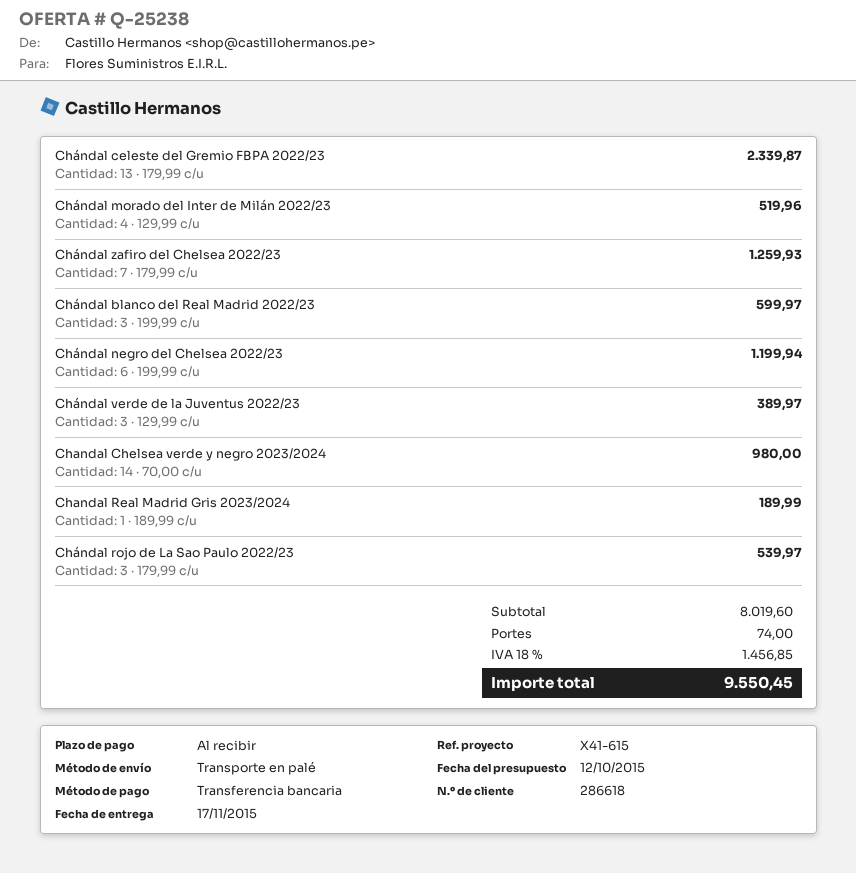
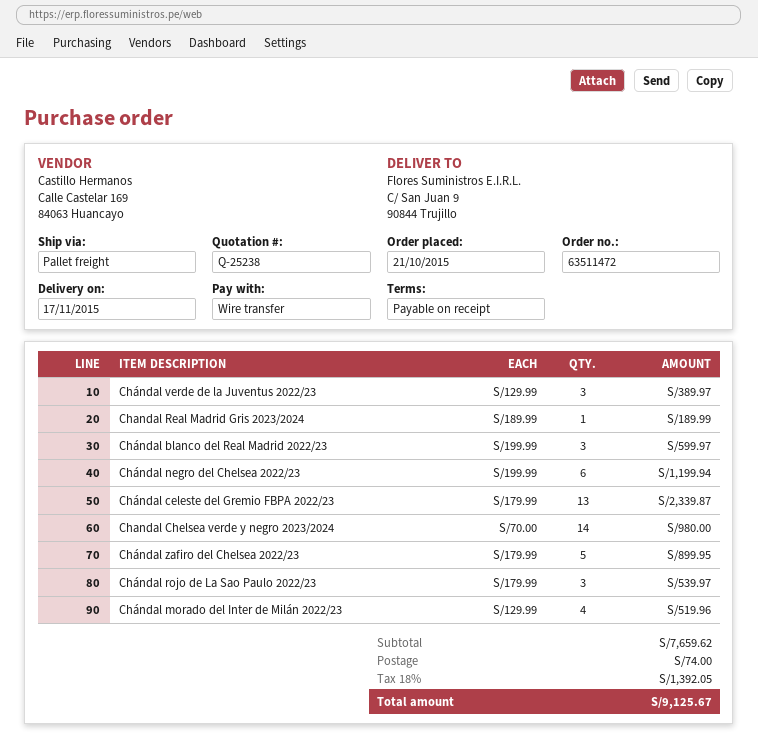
Chándal zafiro del Chelsea 2022/23: 7 x 179.99 = 1259.93 -> 5 x 179.99 = 899.95
subtotal: 8019.60 -> 7659.62
tax: 18% = 1456.85 -> 18% = 1392.05
total: 9550.45 -> 9125.67

